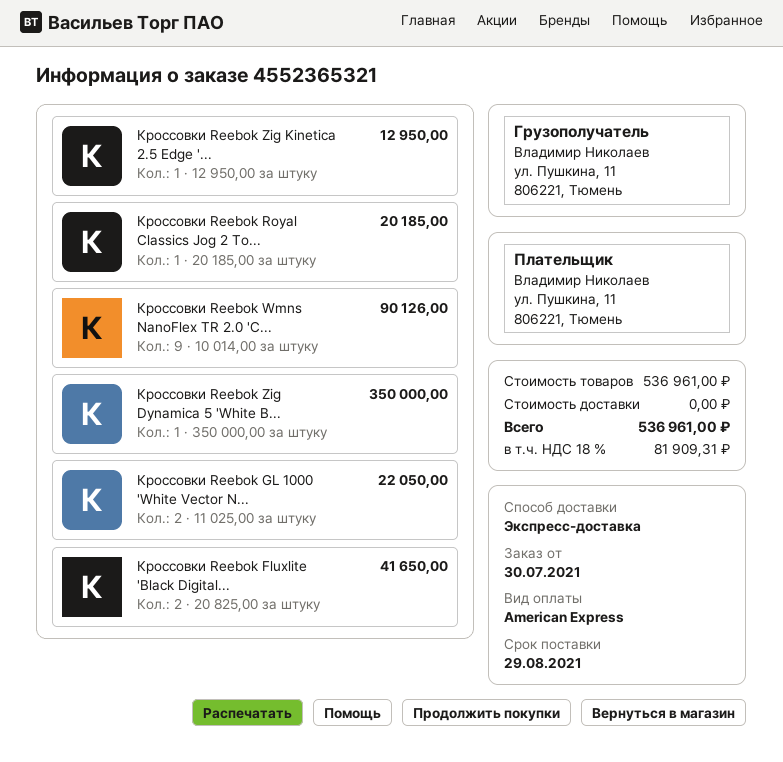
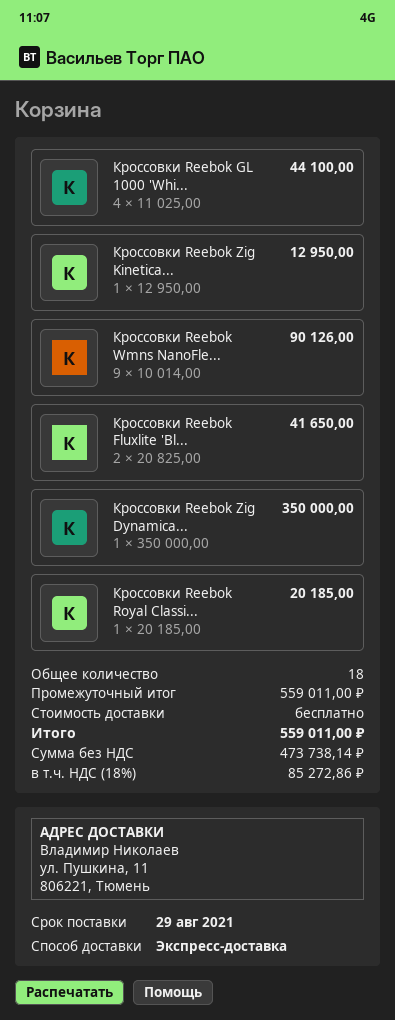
Кроссовки Reebok GL 1000 'White Vector N...: 2 x 11025.00 = 22050.00 -> 4 x 11025.00 = 44100.00
subtotal: 536961.00 -> 559011.00
tax: 18% = 81909.31 -> 18% = 85272.86
total: 536961.00 -> 559011.00

